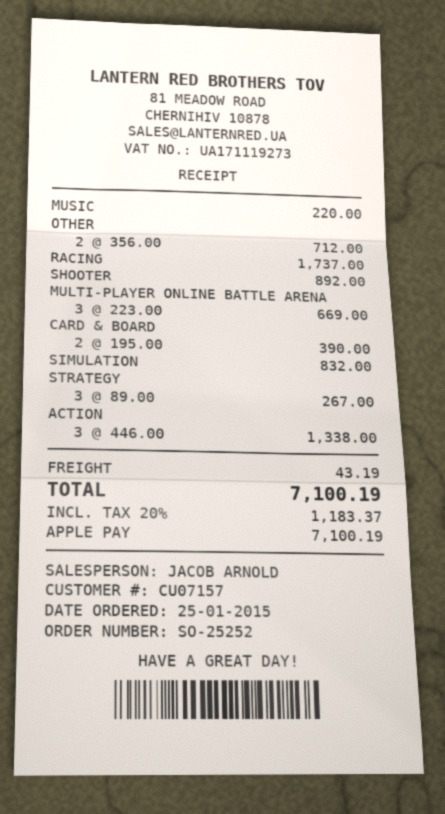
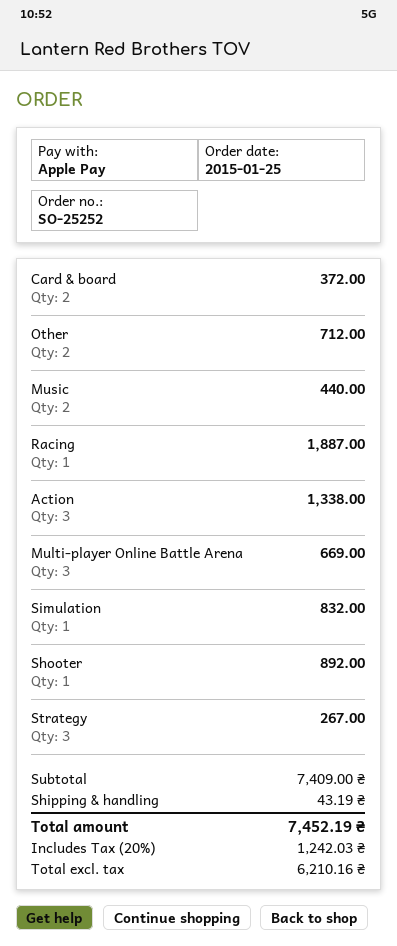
MUSIC: 1 for 220.00 -> 2 for 440.00
RACING: 1 for 1737.00 -> 1 for 1887.00
CARD & BOARD: 2 for 390.00 -> 2 for 372.00
tax: 20% = 1183.37 -> 20% = 1242.03
total: 7100.19 -> 7452.19

